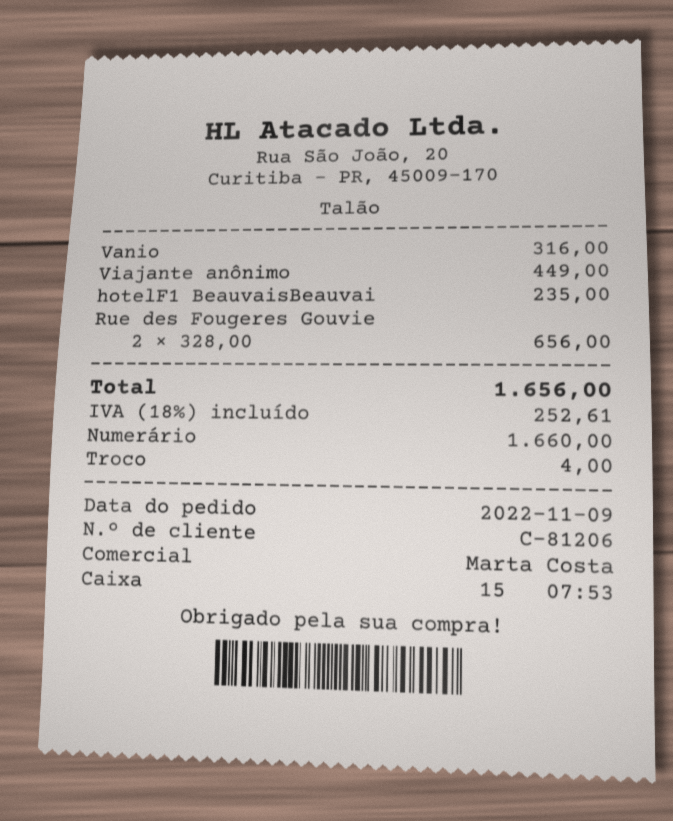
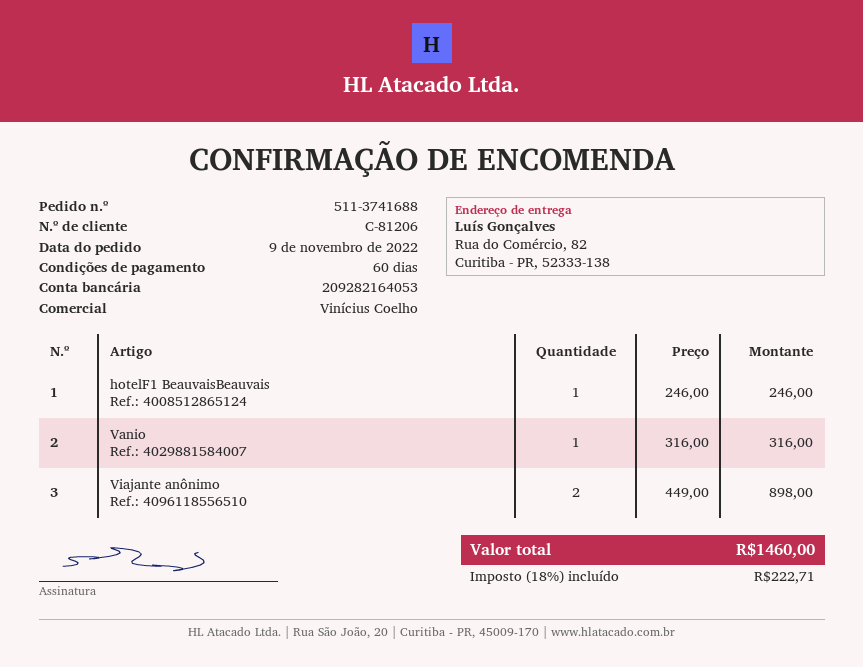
sales rep: Marta Costa -> Vinícius Coelho
Viajante anônimo: 1 x 449.00 = 449.00 -> 2 x 449.00 = 898.00
hotelF1 BeauvaisBeauvai: 1 x 235.00 = 235.00 -> 1 x 246.00 = 246.00
Rue des Fougeres Gouvie: 2 x 328.00 = 656.00 -> none
tax: 18% = 252.61 -> 18% = 222.71
total: 1656.00 -> 1460.00

